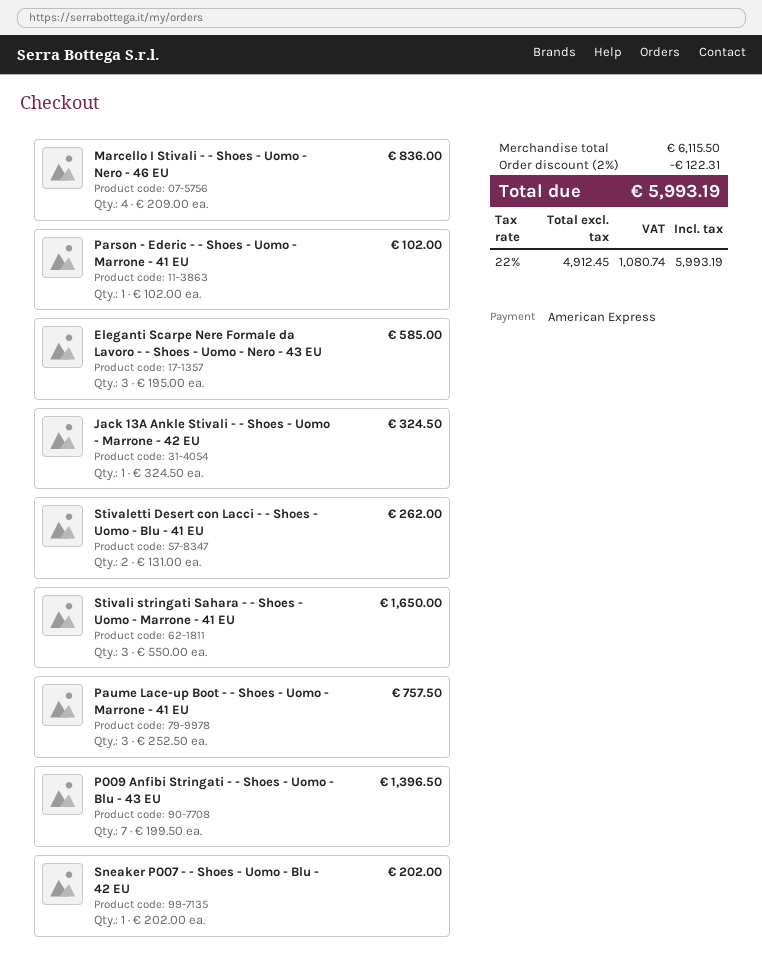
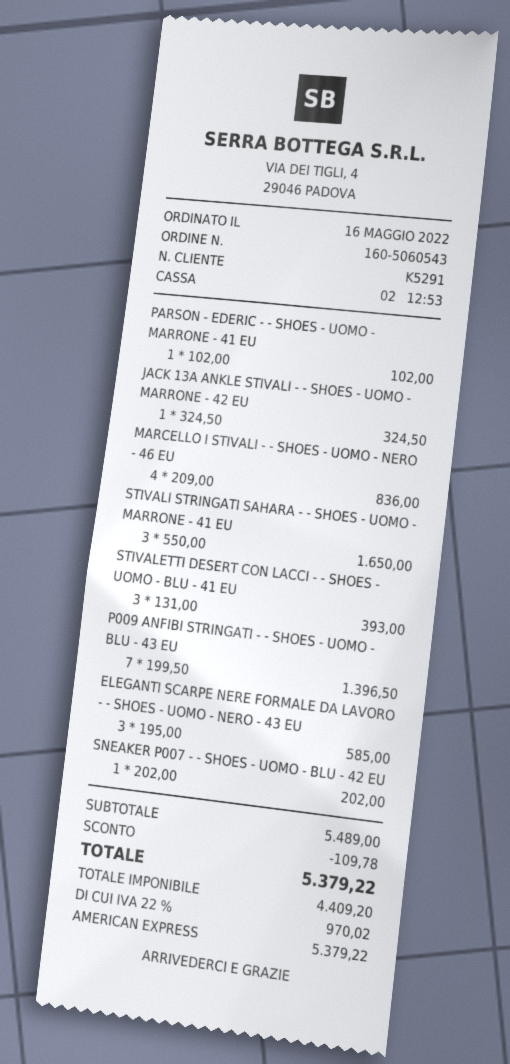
Stivaletti Desert con Lacci - - Shoes - Uomo - Blu - 41 EU: 2 x 131.00 = 262.00 -> 3 x 131.00 = 393.00
Paume Lace-up Boot - - Shoes - Uomo - Marrone - 41 EU: 3 x 252.50 = 757.50 -> none
subtotal: 6115.50 -> 5489.00
discount: 122.31 -> 109.78
net: 4912.45 -> 4409.20
tax: 22% = 1080.74 -> 22% = 970.02
total: 5993.19 -> 5379.22

